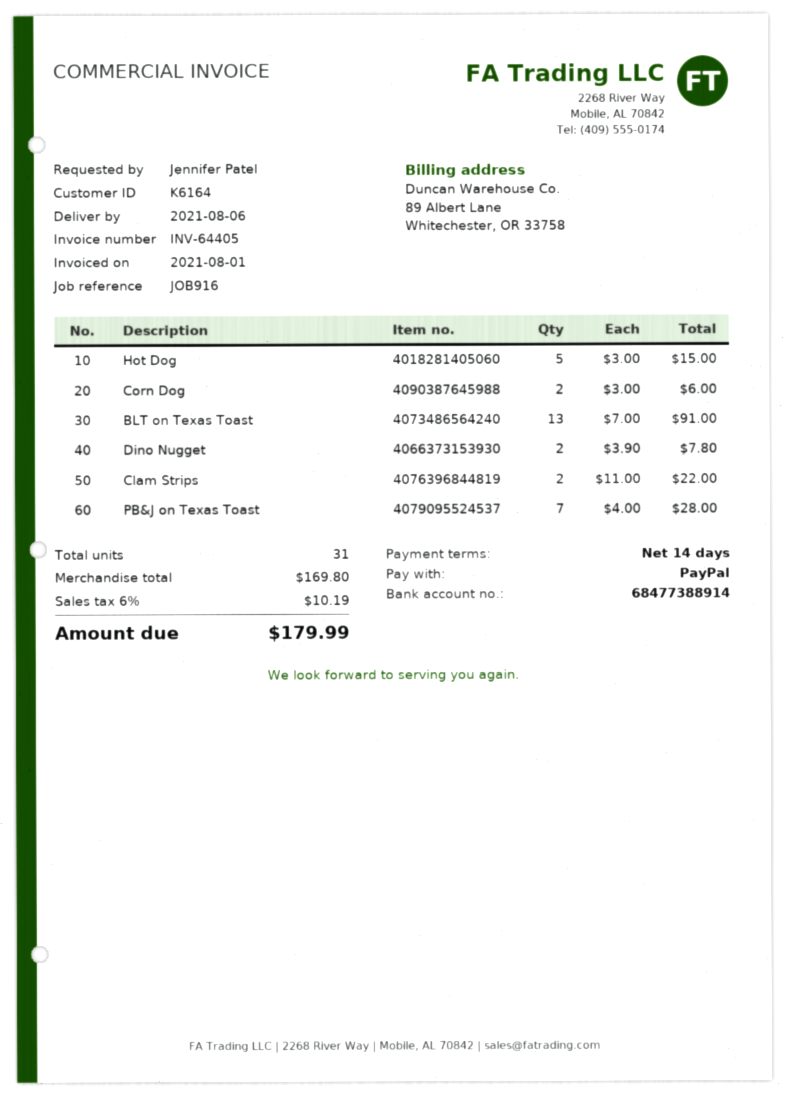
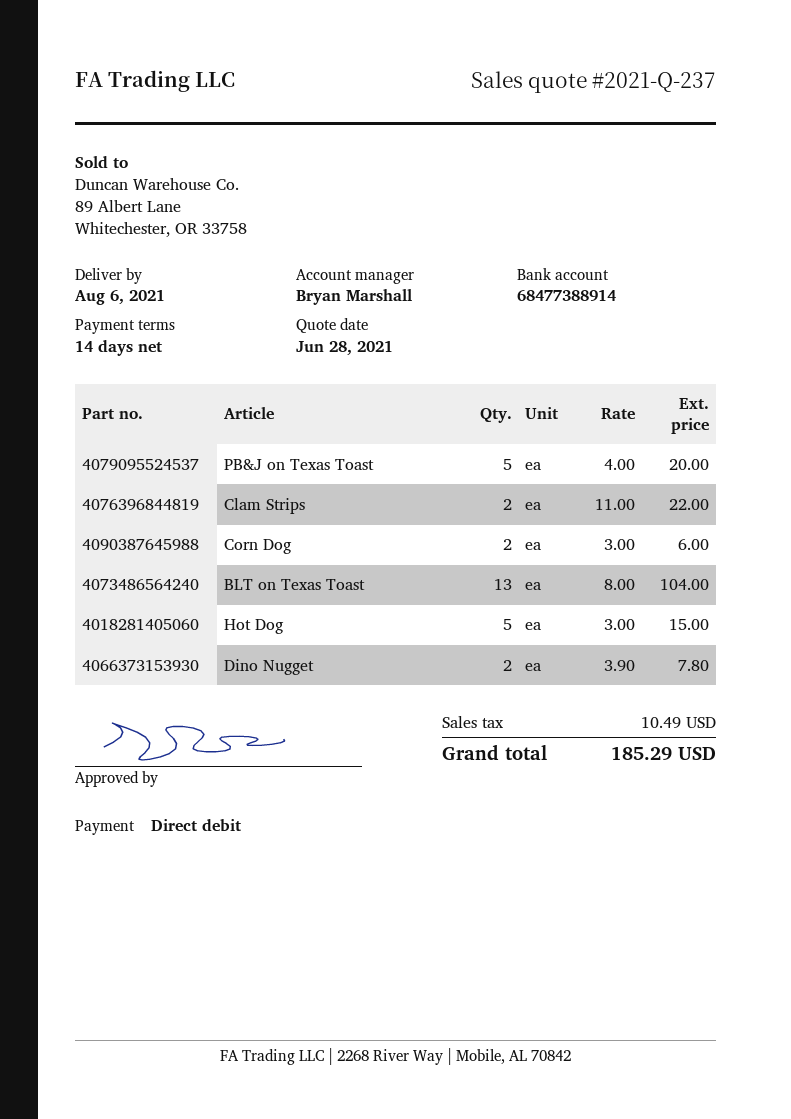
payment method: PayPal -> direct debit
BLT on Texas Toast: 13 x 7.00 = 91.00 -> 13 x 8.00 = 104.00
PB&J on Texas Toast: 7 x 4.00 = 28.00 -> 5 x 4.00 = 20.00
tax: 10.19 -> 10.49
total: 179.99 -> 185.29

